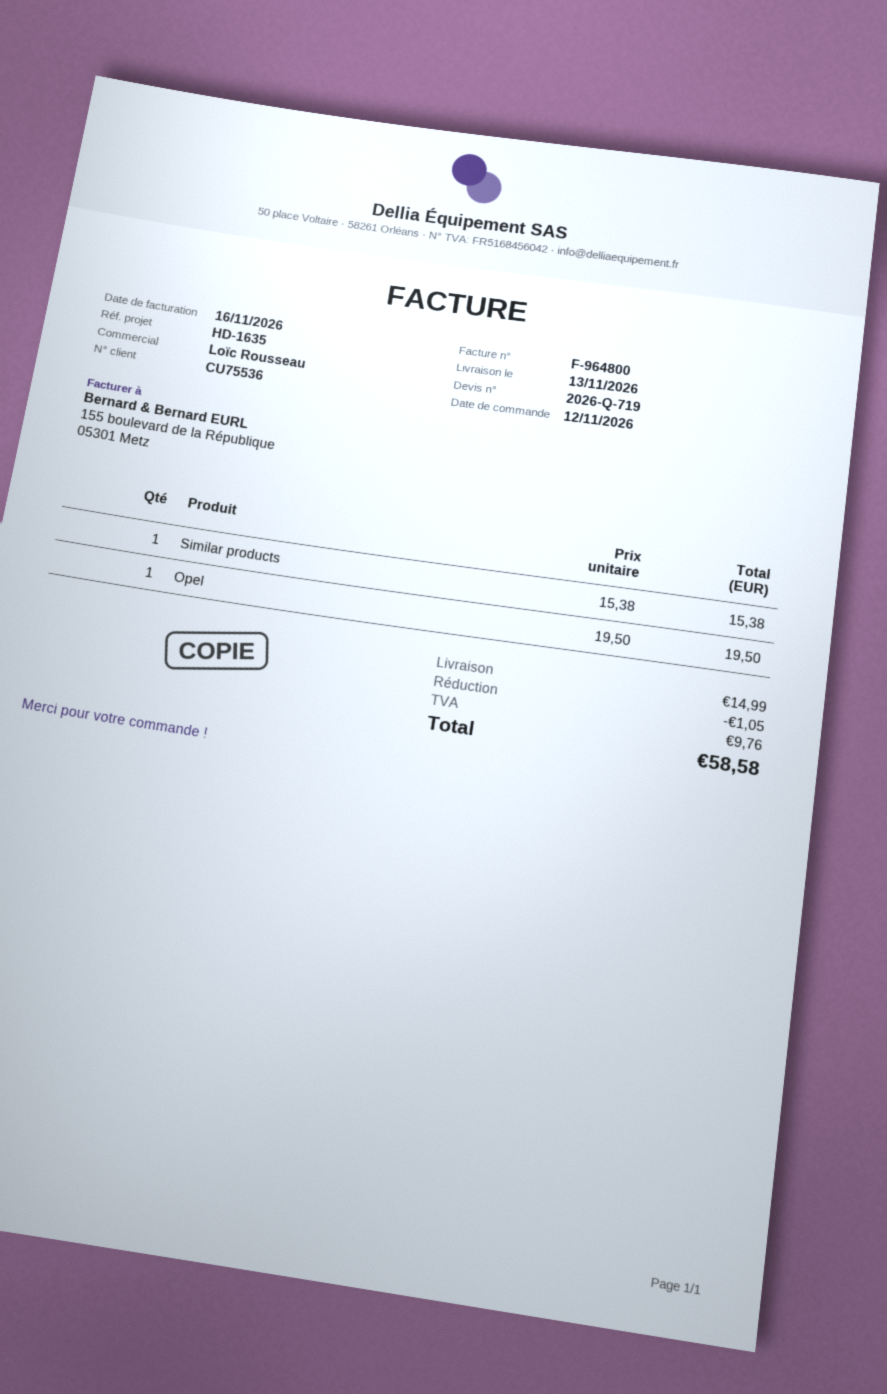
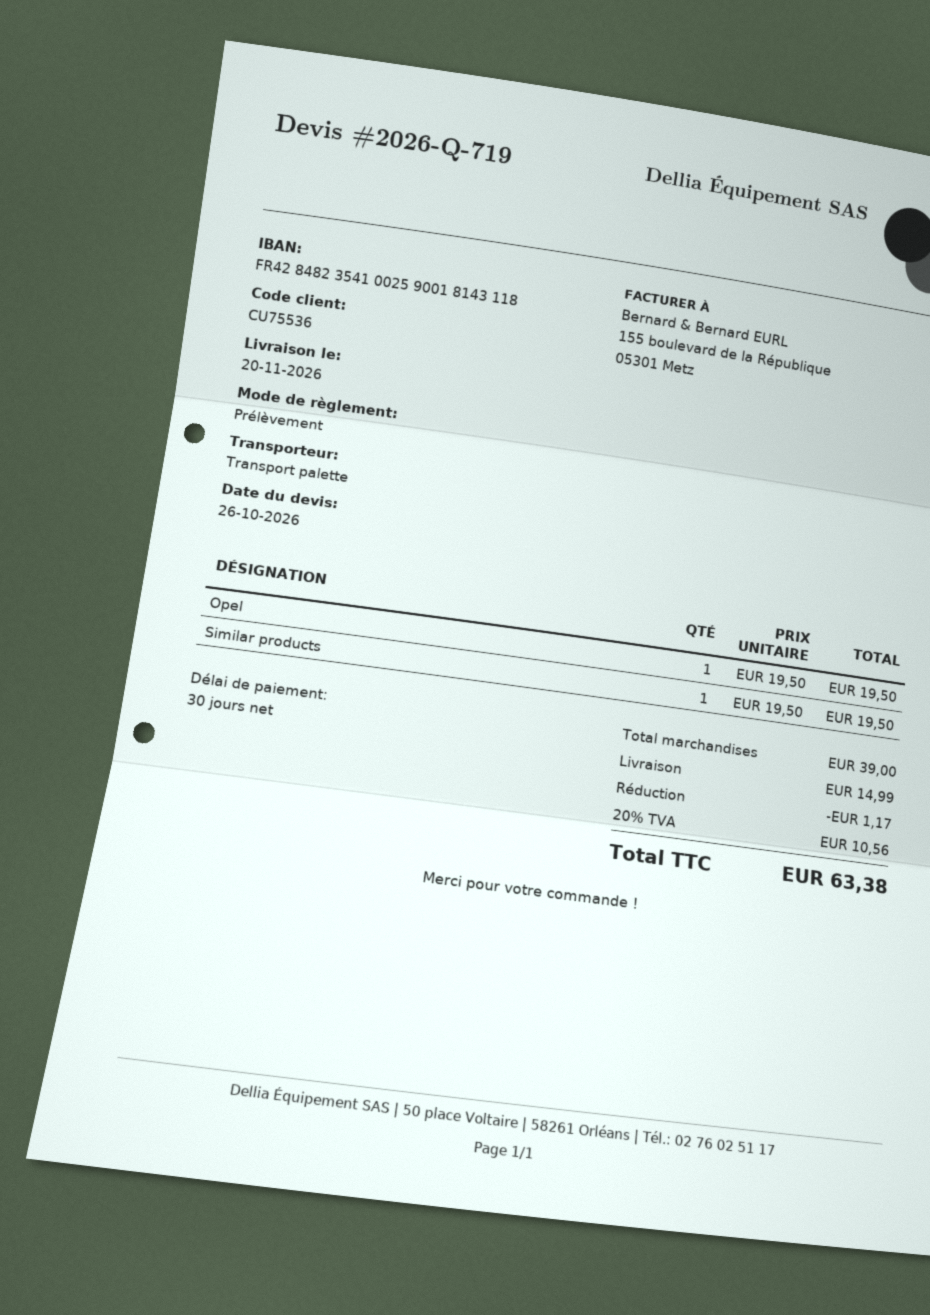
delivery date: 2026-11-13 -> 2026-11-20
Similar products: 1 x 15.38 = 15.38 -> 1 x 19.50 = 19.50
discount: 1.05 -> 1.17
tax: 9.76 -> 10.56
total: 58.58 -> 63.38

